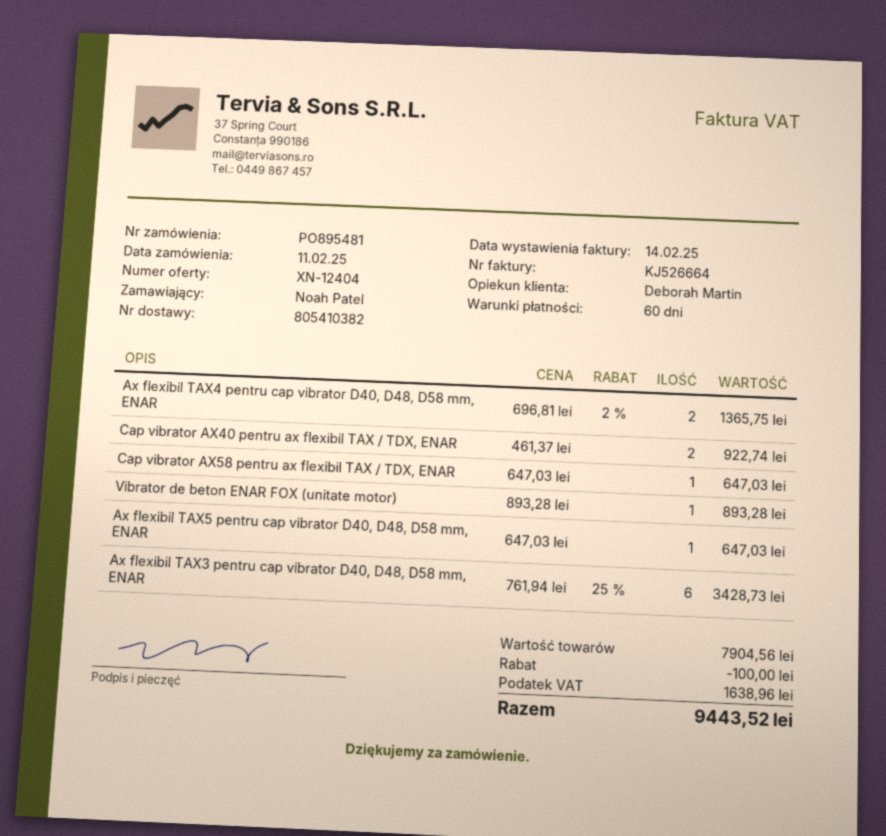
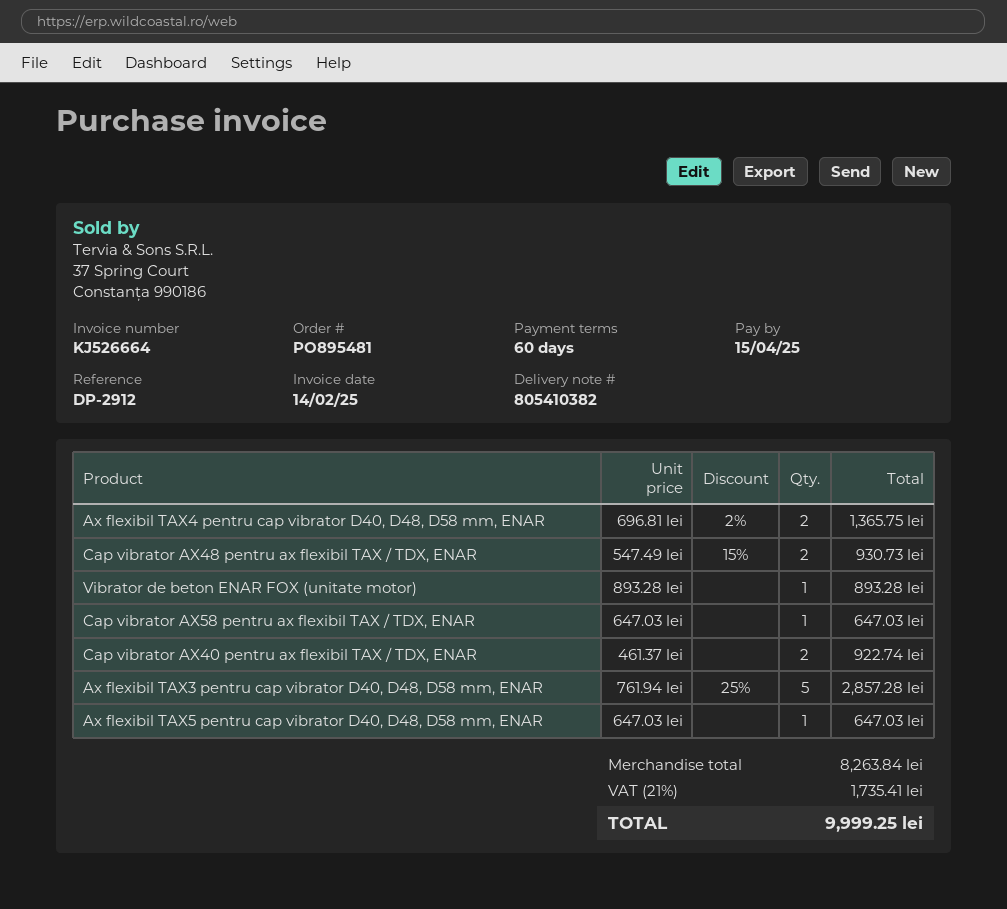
Ax flexibil TAX3 pentru cap vibrator D40, D48, D58 mm, ENAR: 6 x 761.94 - 25% = 3428.73 -> 5 x 761.94 - 25% = 2857.28
Cap vibrator AX48 pentru ax flexibil TAX / TDX, ENAR: none -> 2 x 547.49 - 15% = 930.73
subtotal: 7904.56 -> 8263.84
discount: 100.00 -> none
tax: 1638.96 -> 1735.41
total: 9443.52 -> 9999.25

